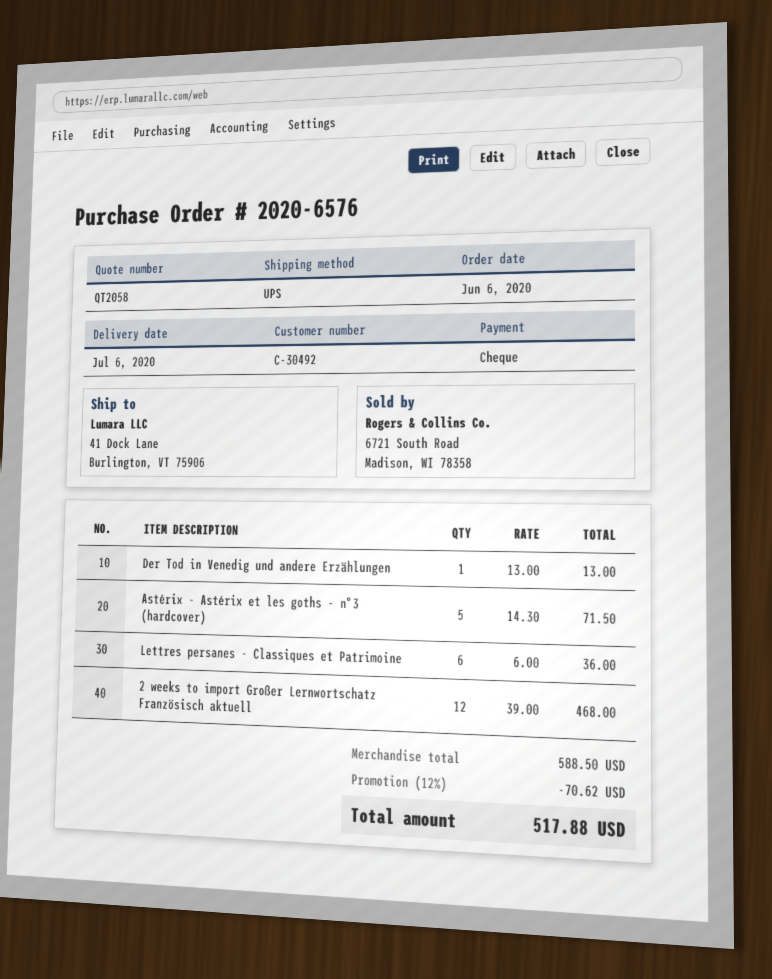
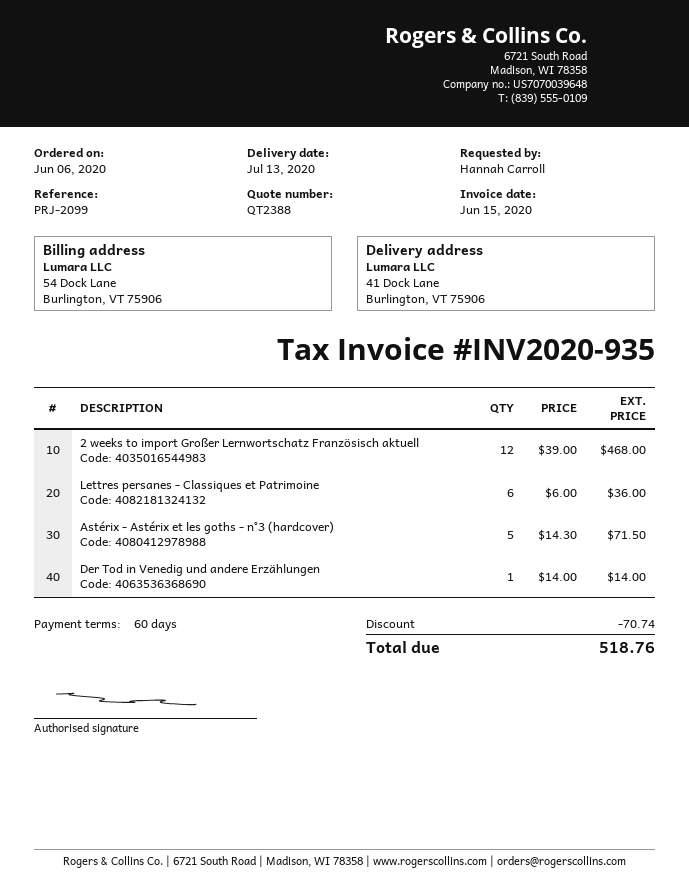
quote number: QT2058 -> QT2388
delivery date: 2020-07-06 -> 2020-07-13
Der Tod in Venedig und andere Erzählungen: 1 x 13.00 = 13.00 -> 1 x 14.00 = 14.00
discount: 70.62 -> 70.74
total: 517.88 -> 518.76

